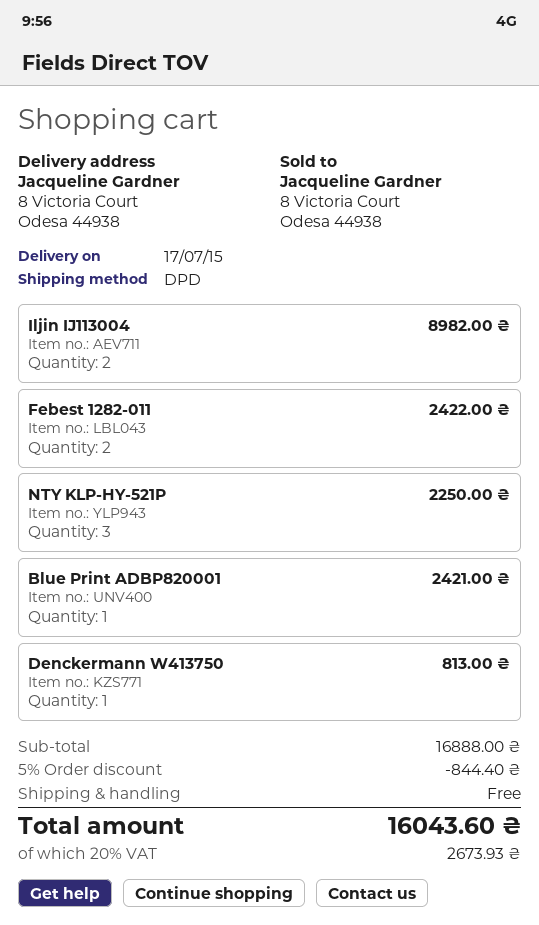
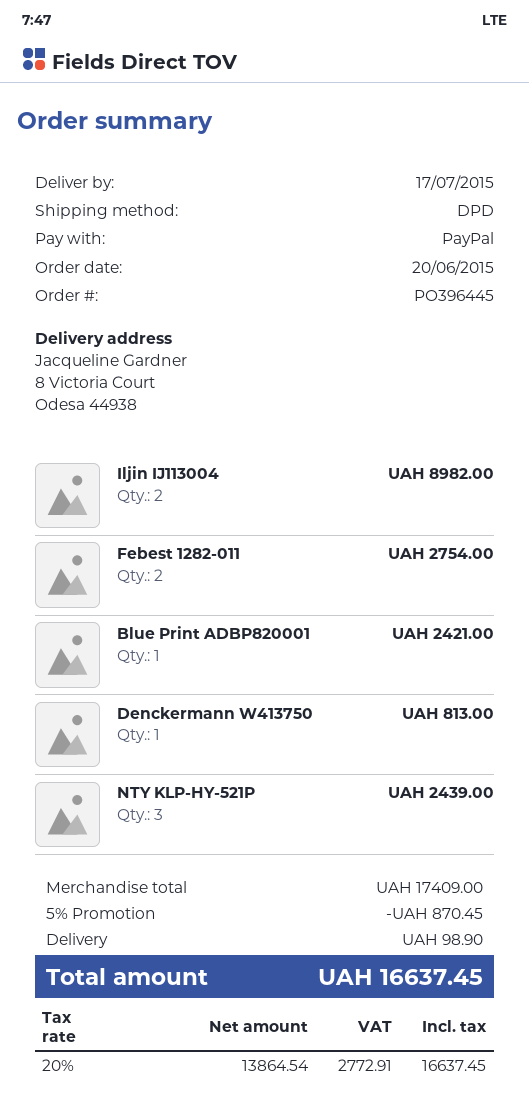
Febest 1282-011: 2 for 2422.00 -> 2 for 2754.00
NTY KLP-HY-521P: 3 for 2250.00 -> 3 for 2439.00
subtotal: 16888.00 -> 17409.00
discount: 5% = 844.40 -> 5% = 870.45
shipping: 0.00 -> 98.90
tax: 20% = 2673.93 -> 20% = 2772.91
total: 16043.60 -> 16637.45

